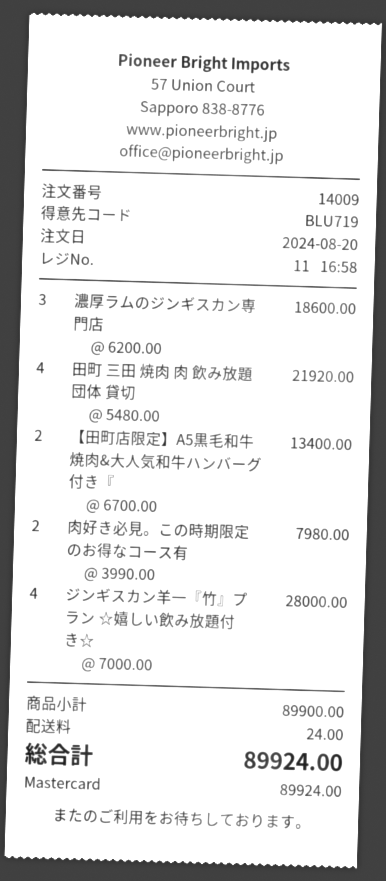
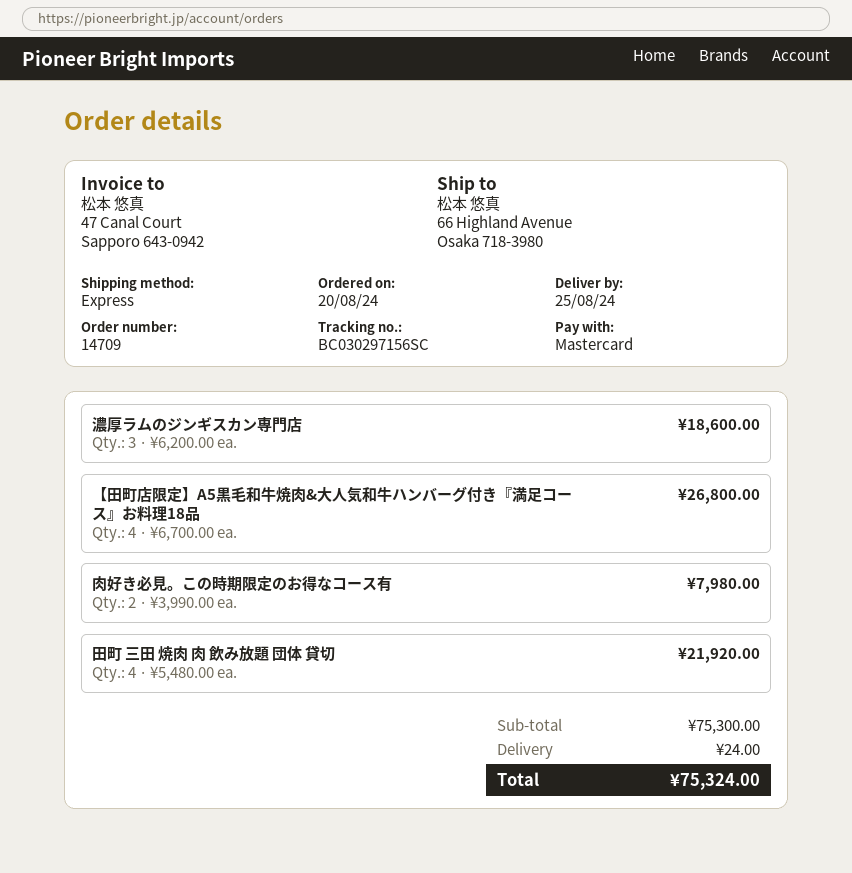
order number: 14009 -> 14709
【田町店限定】A5黒毛和牛焼肉&大人気和牛ハンバーグ付き『: 2 x 6700.00 = 13400.00 -> 4 x 6700.00 = 26800.00
ジンギスカン羊一『竹』プラン ☆嬉しい飲み放題付き☆: 4 x 7000.00 = 28000.00 -> none
subtotal: 89900.00 -> 75300.00
total: 89924.00 -> 75324.00

